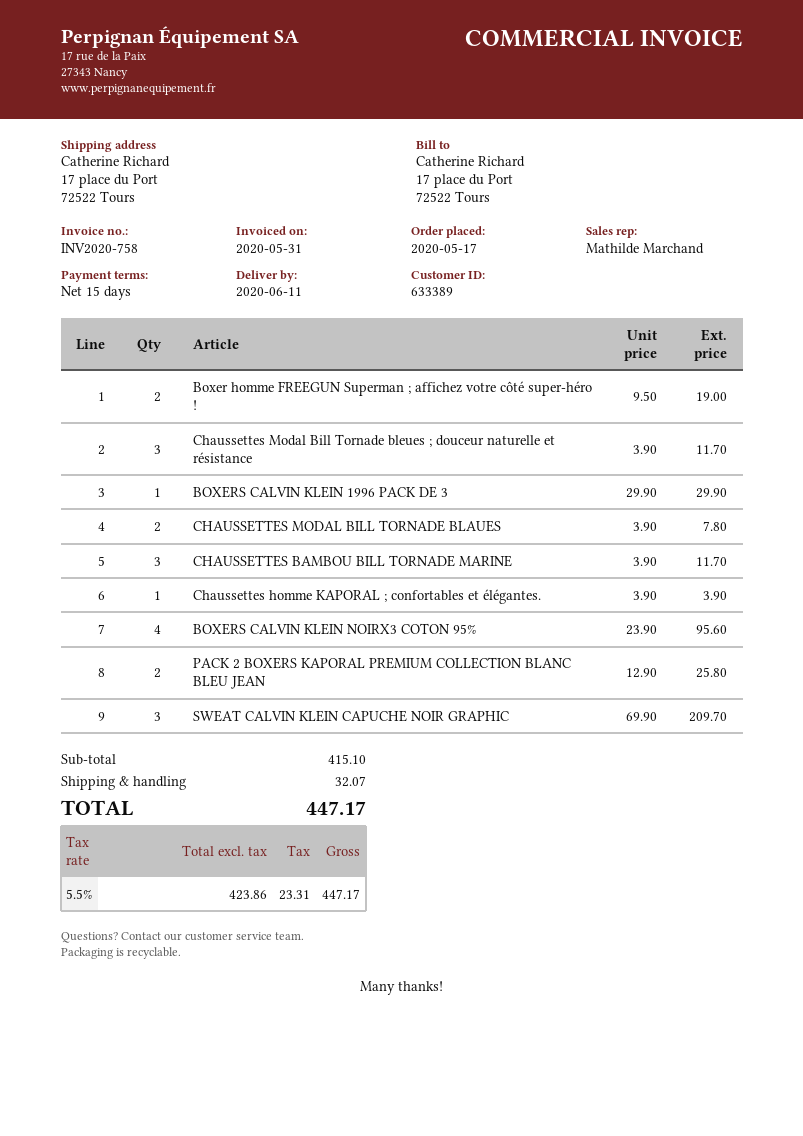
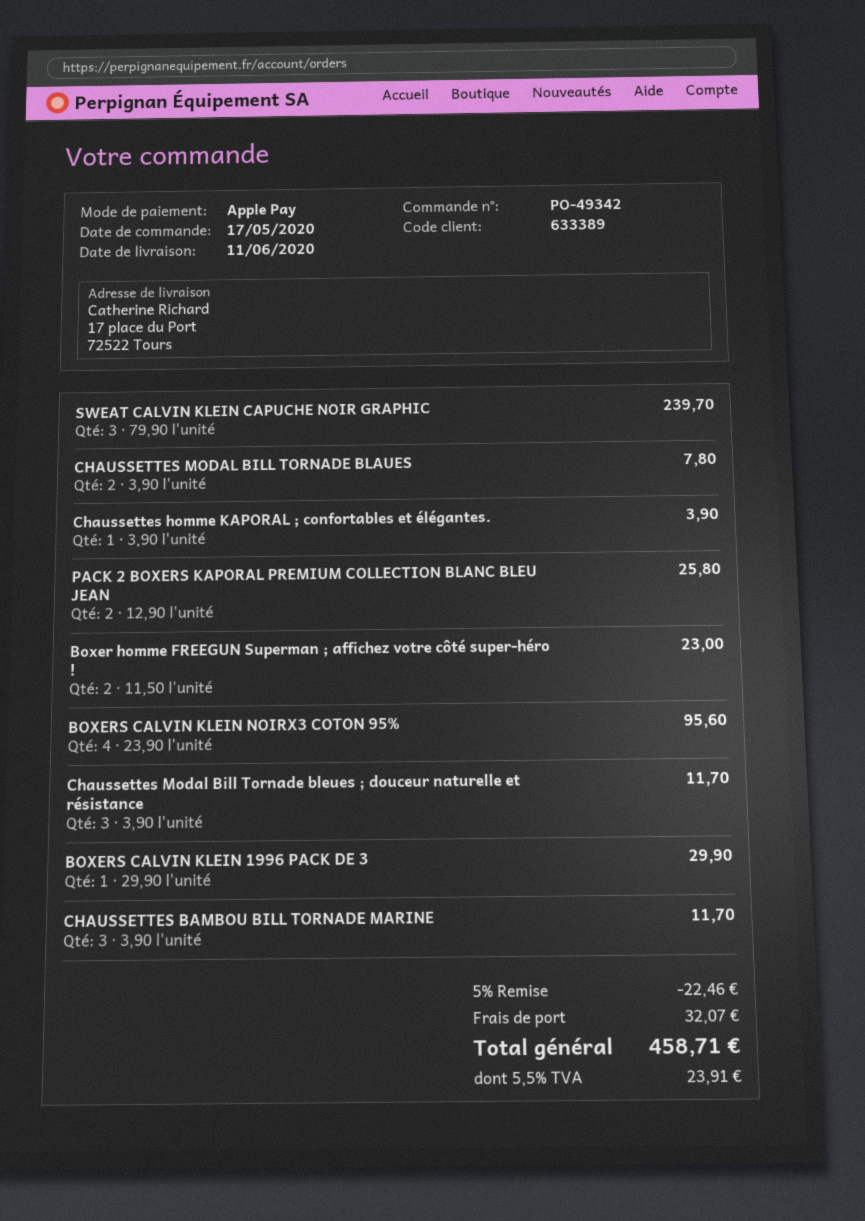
Boxer homme FREEGUN Superman ; affichez votre côté super-héro !: 2 x 9.50 = 19.00 -> 2 x 11.50 = 23.00
SWEAT CALVIN KLEIN CAPUCHE NOIR GRAPHIC: 3 x 69.90 = 209.70 -> 3 x 79.90 = 239.70
discount: none -> 5% = 22.46
tax: 5.5% = 23.31 -> 5.5% = 23.91
total: 447.17 -> 458.71

